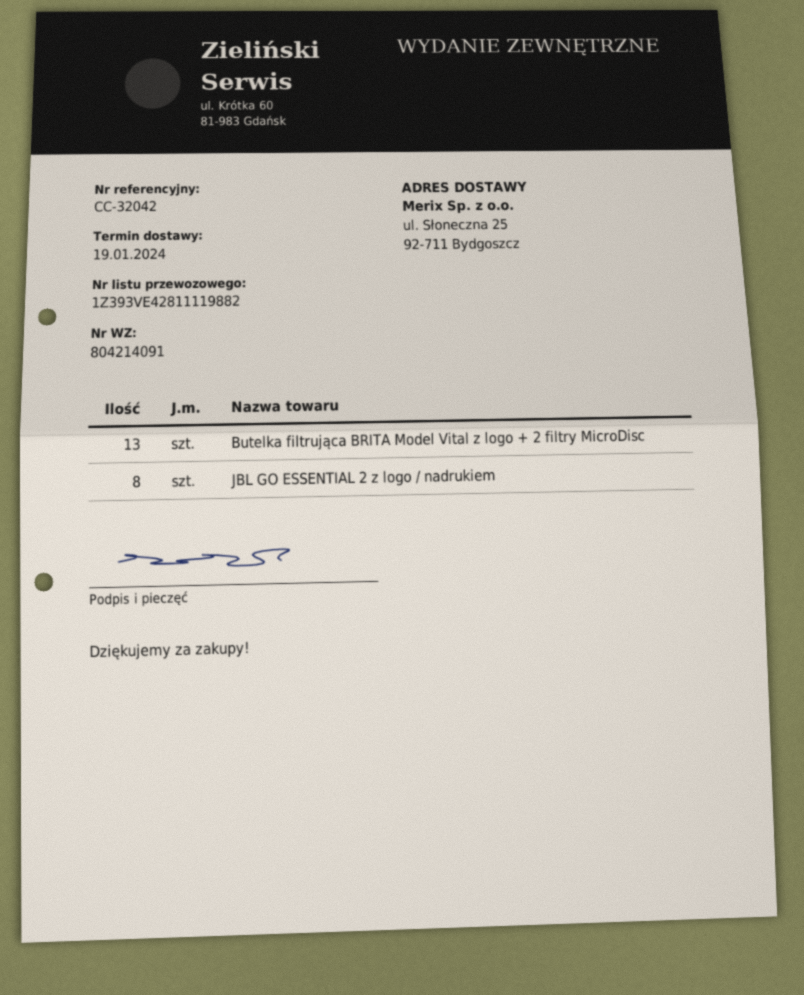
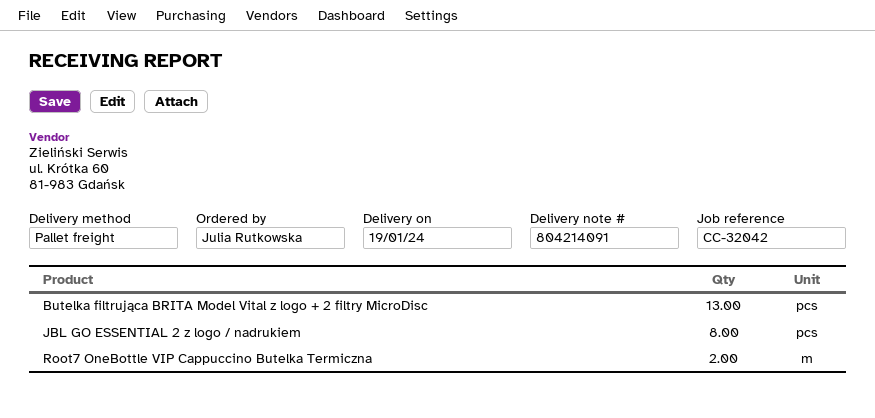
Root7 OneBottle VIP Cappuccino Butelka Termiczna: none -> 2

